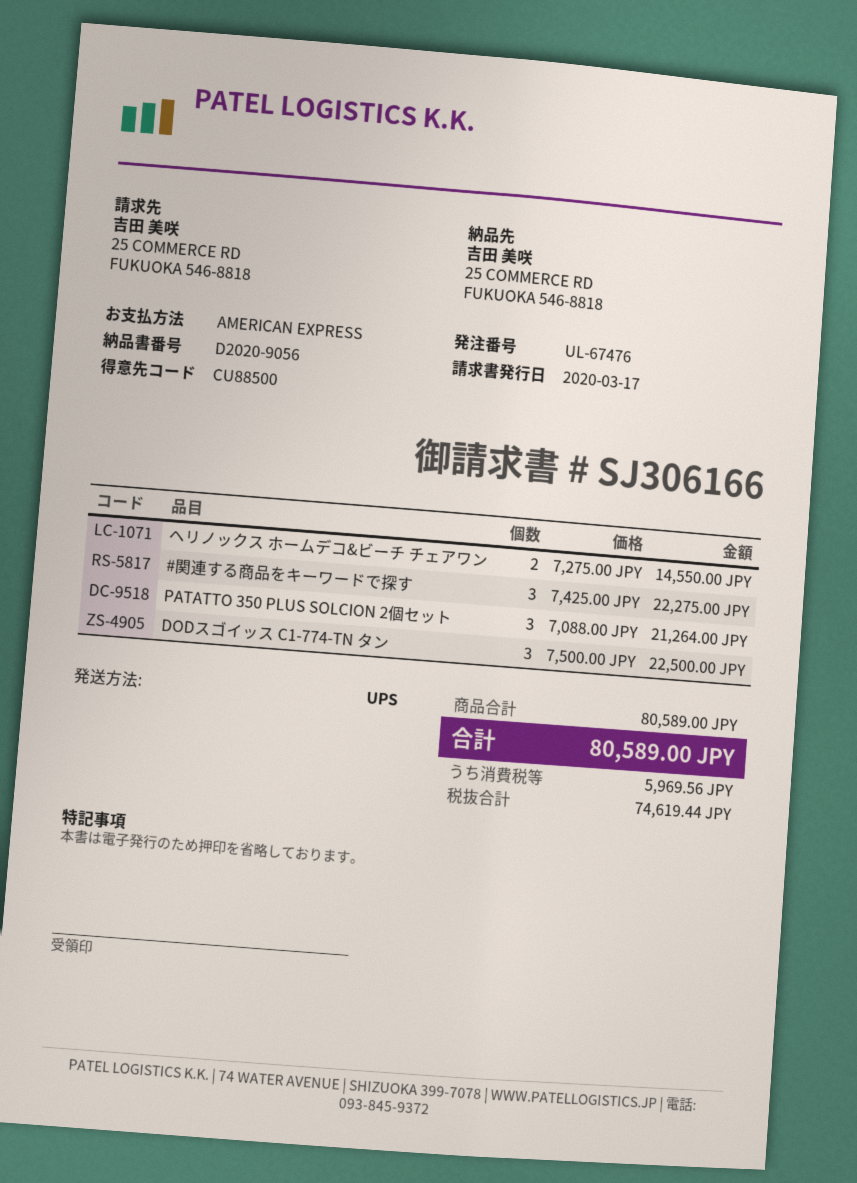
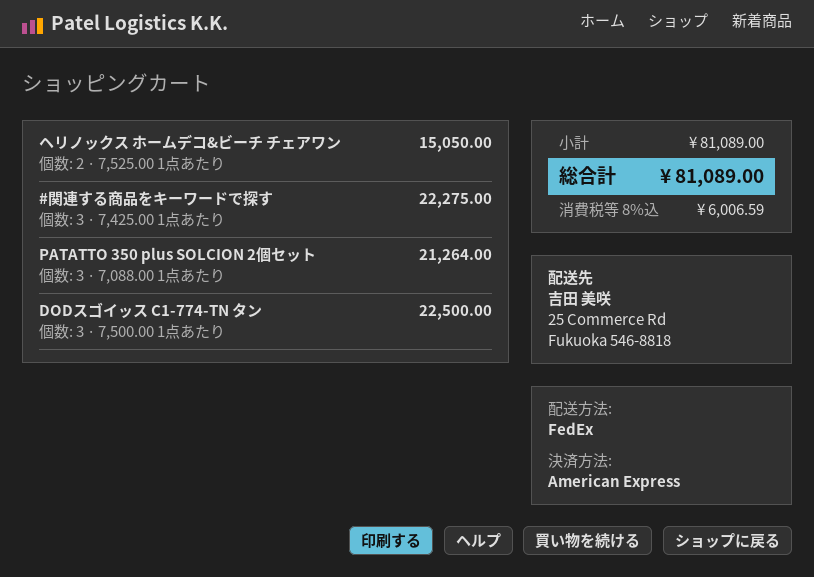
shipping method: UPS -> FedEx
ヘリノックス ホームデコ&ビーチ チェアワン: 2 x 7275.00 = 14550.00 -> 2 x 7525.00 = 15050.00
subtotal: 80589.00 -> 81089.00
tax: 5969.56 -> 6006.59
total: 80589.00 -> 81089.00

